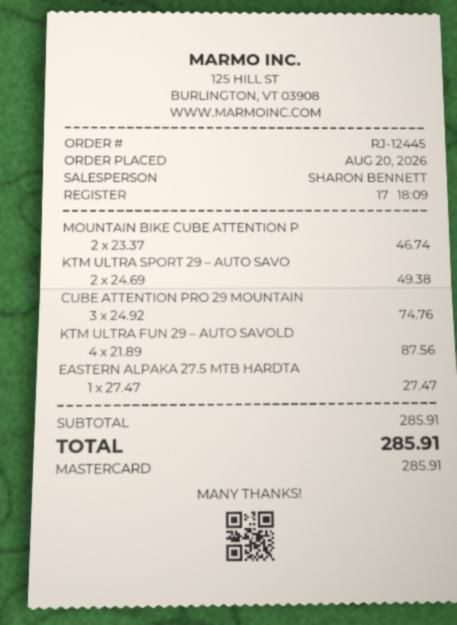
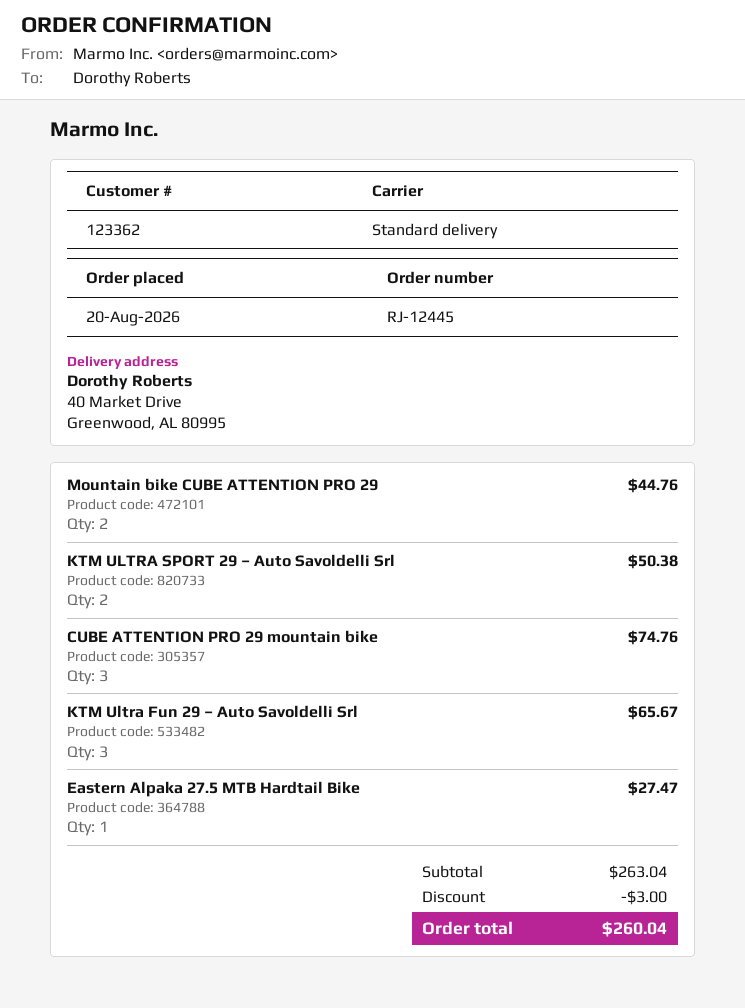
MOUNTAIN BIKE CUBE ATTENTION P: 2 for 46.74 -> 2 for 44.76
KTM ULTRA SPORT 29 – AUTO SAVO: 2 for 49.38 -> 2 for 50.38
KTM ULTRA FUN 29 – AUTO SAVOLD: 4 for 87.56 -> 3 for 65.67
subtotal: 285.91 -> 263.04
discount: none -> 3.00
total: 285.91 -> 260.04

